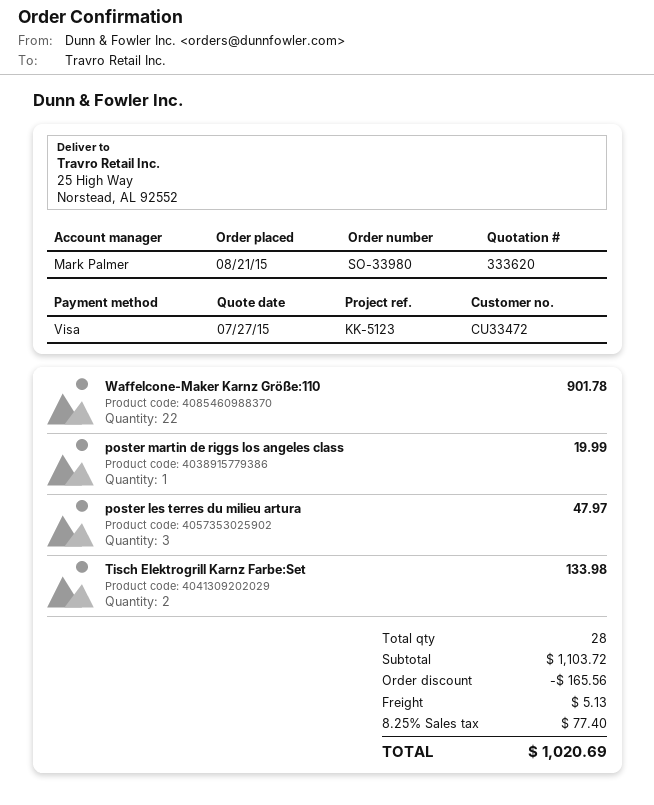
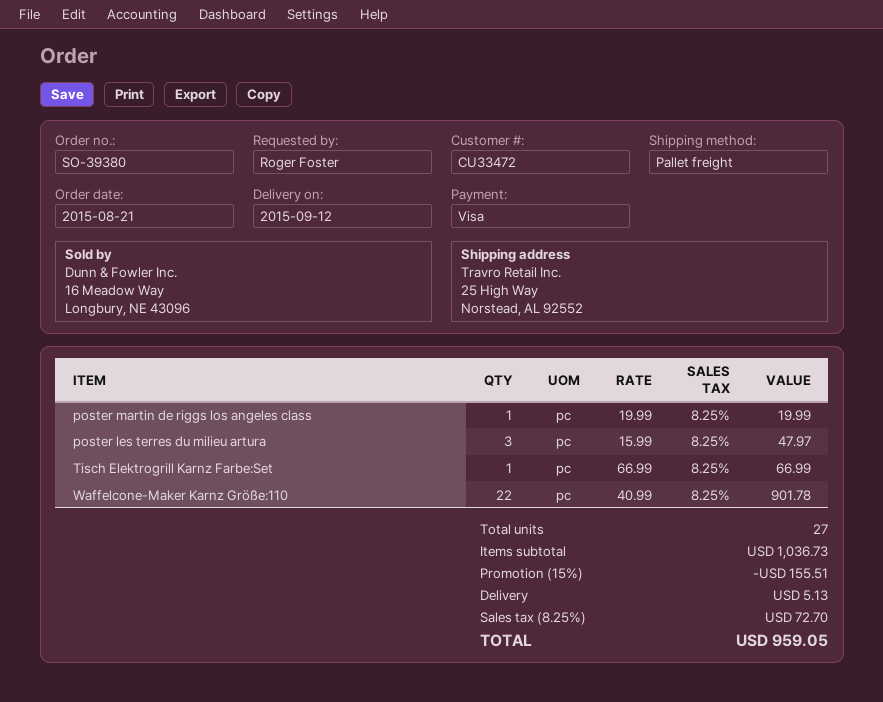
order number: SO-33980 -> SO-39380
Tisch Elektrogrill Karnz Farbe:Set: 2 for 133.98 -> 1 for 66.99
total quantity: 28 -> 27
subtotal: 1103.72 -> 1036.73
discount: 165.56 -> 155.51
tax: 8.25% = 77.40 -> 8.25% = 72.70
total: 1020.69 -> 959.05

